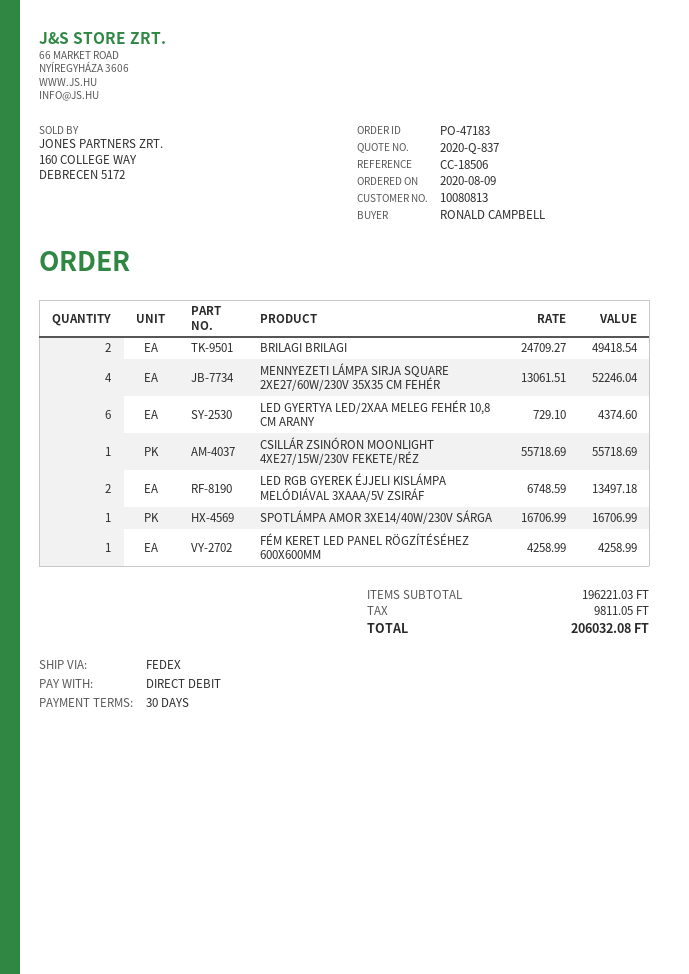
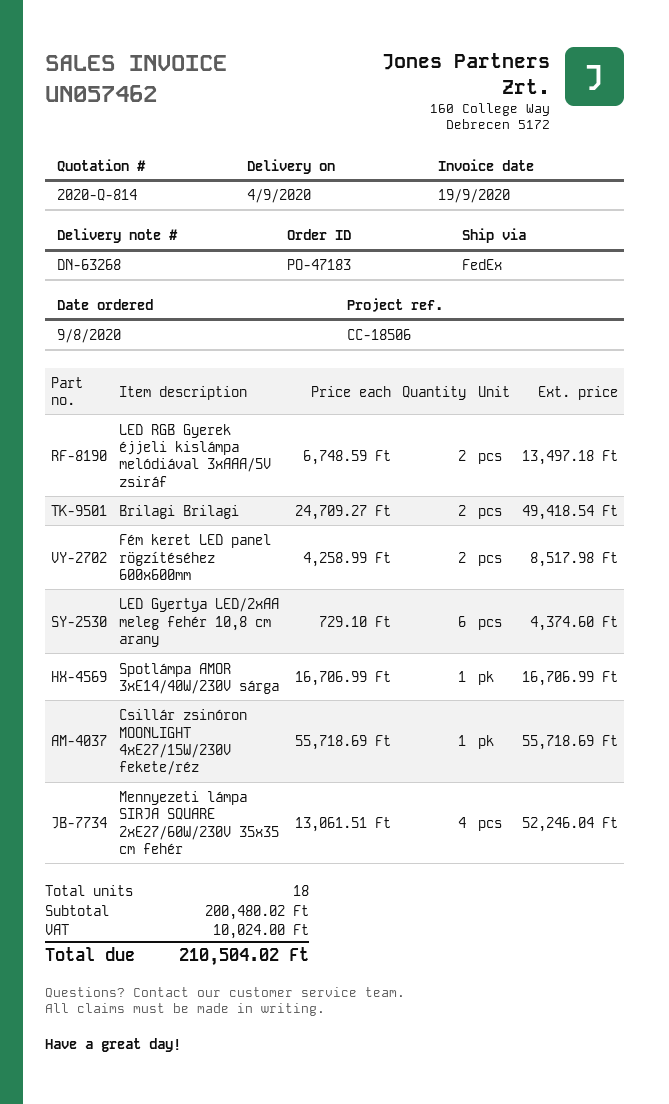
quote number: 2020-Q-837 -> 2020-Q-814
FÉM KERET LED PANEL RÖGZÍTÉSÉHEZ 600X600MM: 1 x 4258.99 = 4258.99 -> 2 x 4258.99 = 8517.98
subtotal: 196221.03 -> 200480.02
tax: 9811.05 -> 10024.00
total: 206032.08 -> 210504.02

